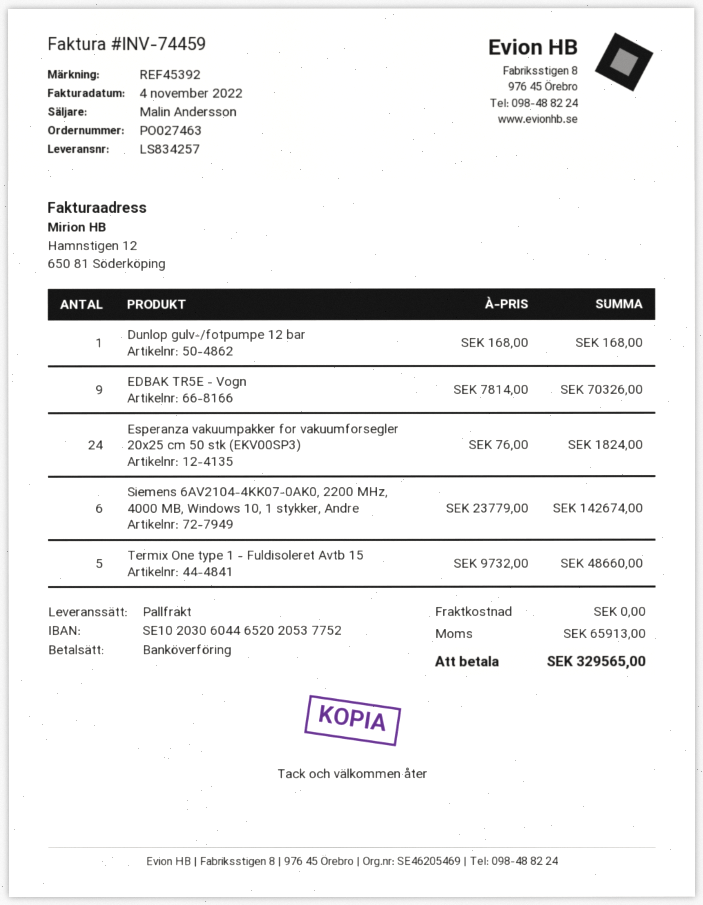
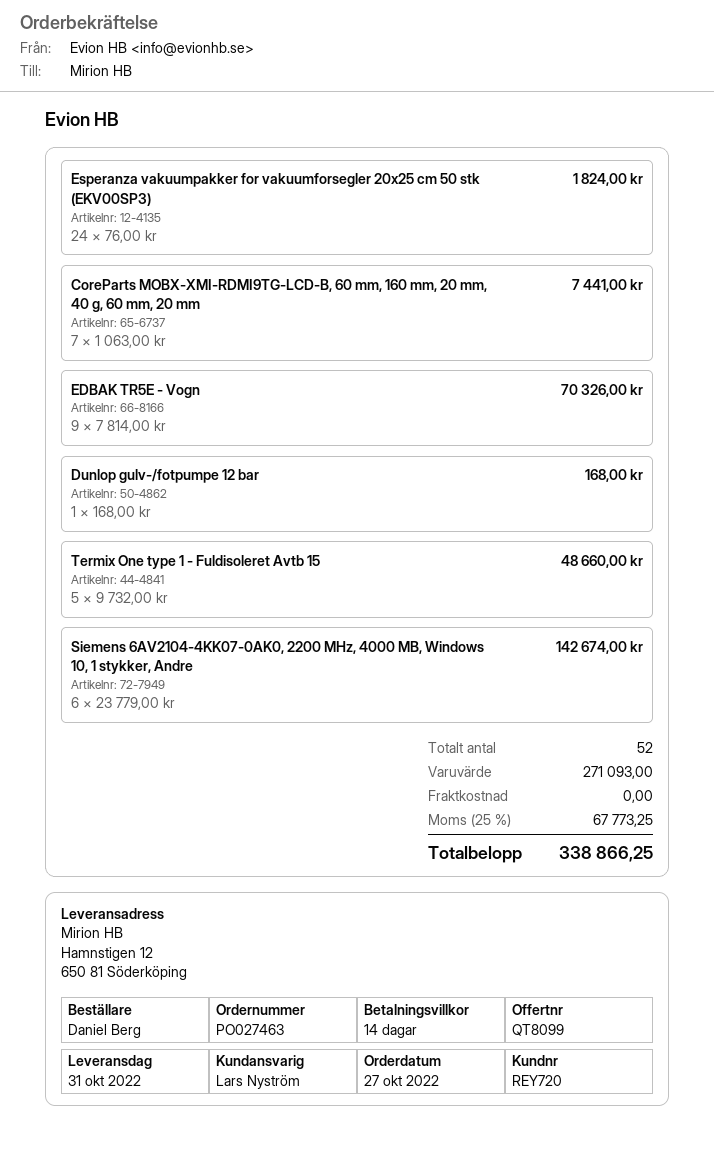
sales rep: Malin Andersson -> Lars Nyström
CoreParts MOBX-XMI-RDMI9TG-LCD-B, 60 mm, 160 mm, 20 mm, 40 g, 60 mm, 20 mm: none -> 7 x 1063.00 = 7441.00
tax: 65913.00 -> 67773.25
total: 329565.00 -> 338866.25

